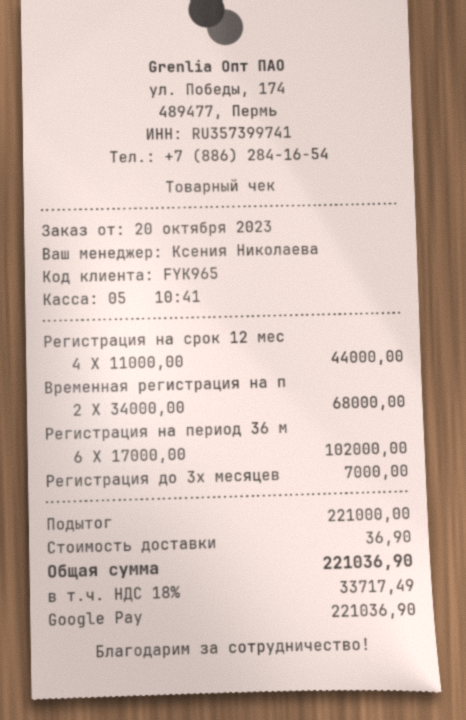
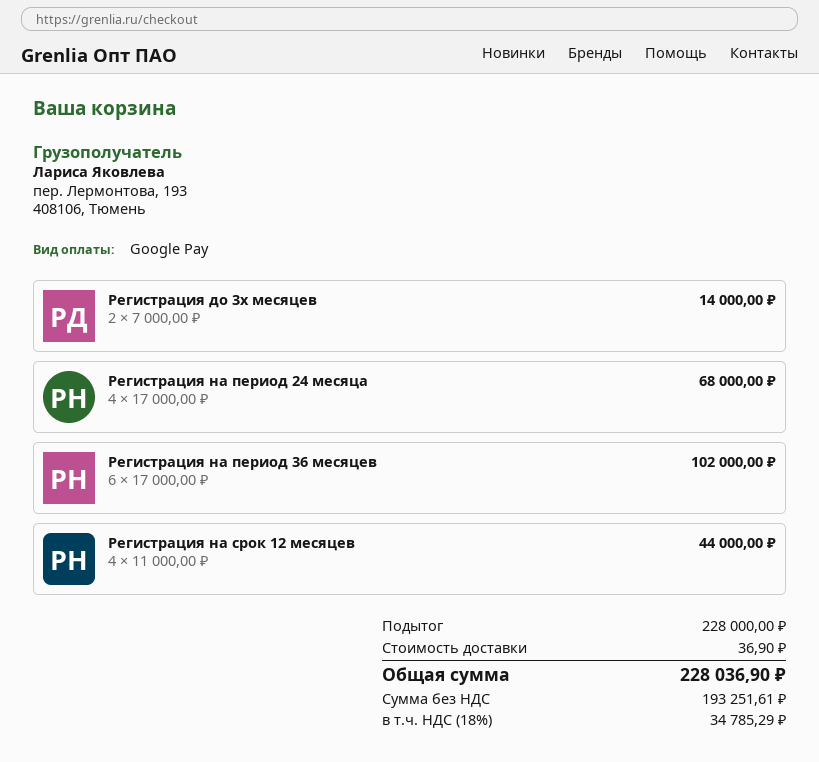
Временная регистрация на п: 2 x 34000.00 = 68000.00 -> none
Регистрация до 3х месяцев: 1 x 7000.00 = 7000.00 -> 2 x 7000.00 = 14000.00
Регистрация на период 24 месяца: none -> 4 x 17000.00 = 68000.00
subtotal: 221000.00 -> 228000.00
tax: 18% = 33717.49 -> 18% = 34785.29
total: 221036.90 -> 228036.90

